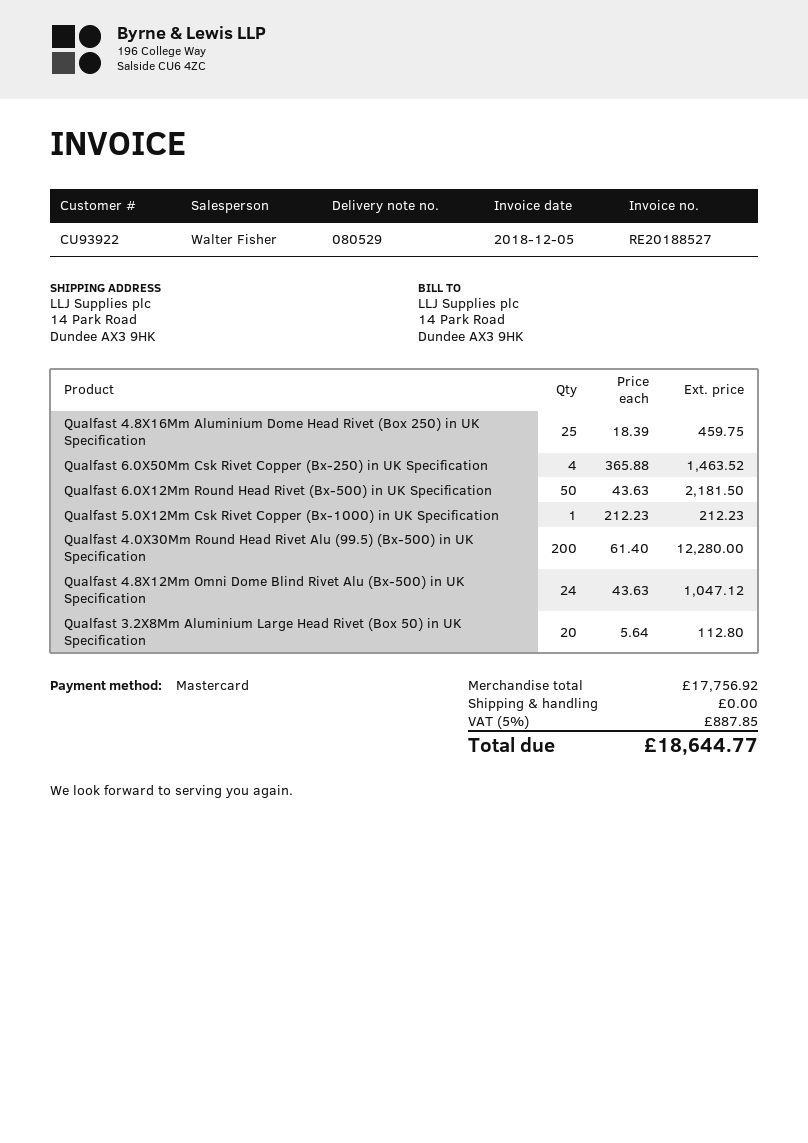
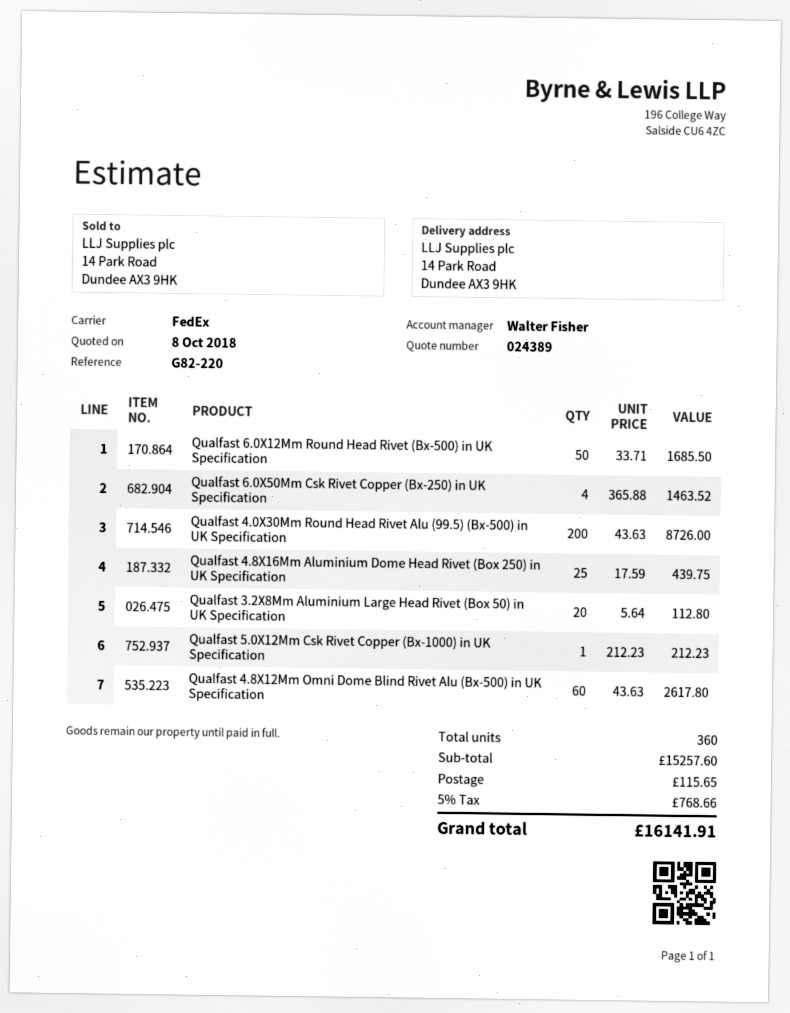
Qualfast 4.8X16Mm Aluminium Dome Head Rivet (Box 250) in UK Specification: 25 x 18.39 = 459.75 -> 25 x 17.59 = 439.75
Qualfast 6.0X12Mm Round Head Rivet (Bx-500) in UK Specification: 50 x 43.63 = 2181.50 -> 50 x 33.71 = 1685.50
Qualfast 4.0X30Mm Round Head Rivet Alu (99.5) (Bx-500) in UK Specification: 200 x 61.40 = 12280.00 -> 200 x 43.63 = 8726.00
Qualfast 4.8X12Mm Omni Dome Blind Rivet Alu (Bx-500) in UK Specification: 24 x 43.63 = 1047.12 -> 60 x 43.63 = 2617.80
subtotal: 17756.92 -> 15257.60
shipping: 0.00 -> 115.65
tax: 5% = 887.85 -> 5% = 768.66
total: 18644.77 -> 16141.91

